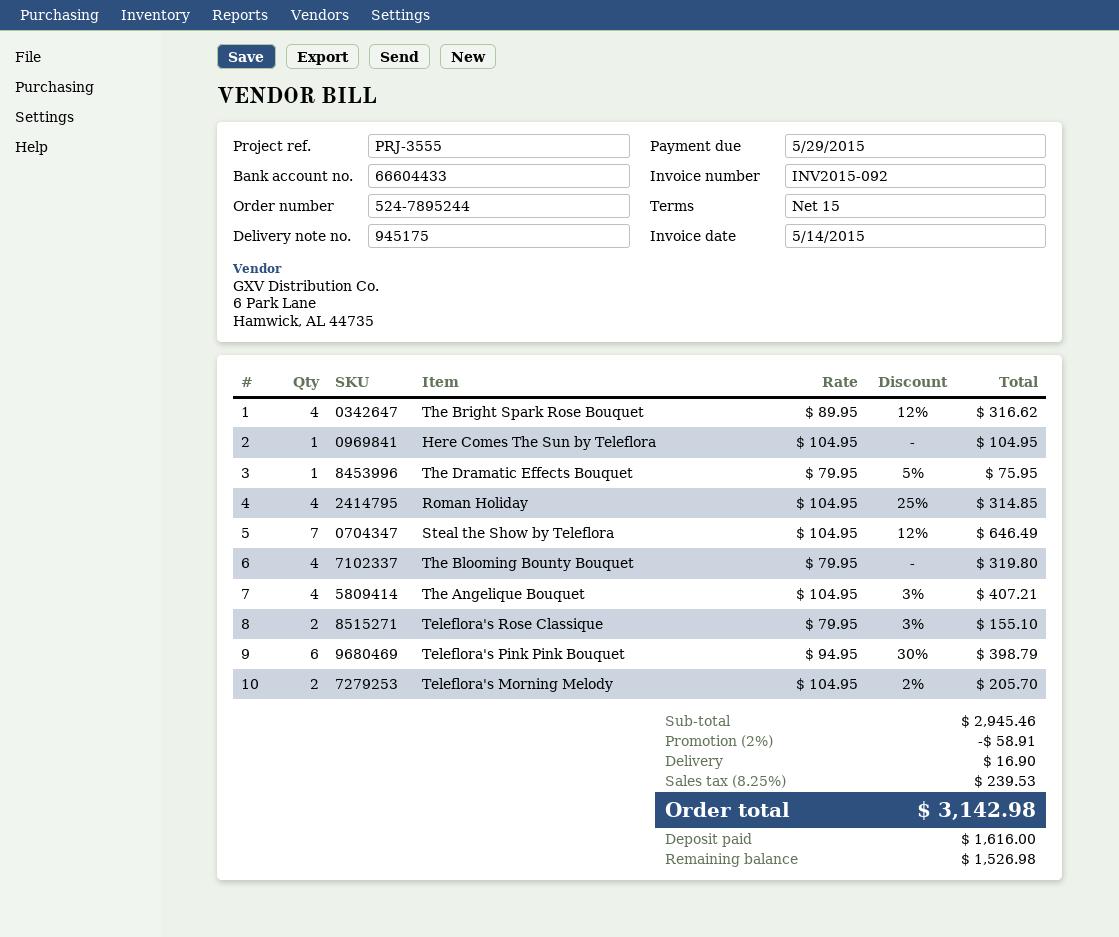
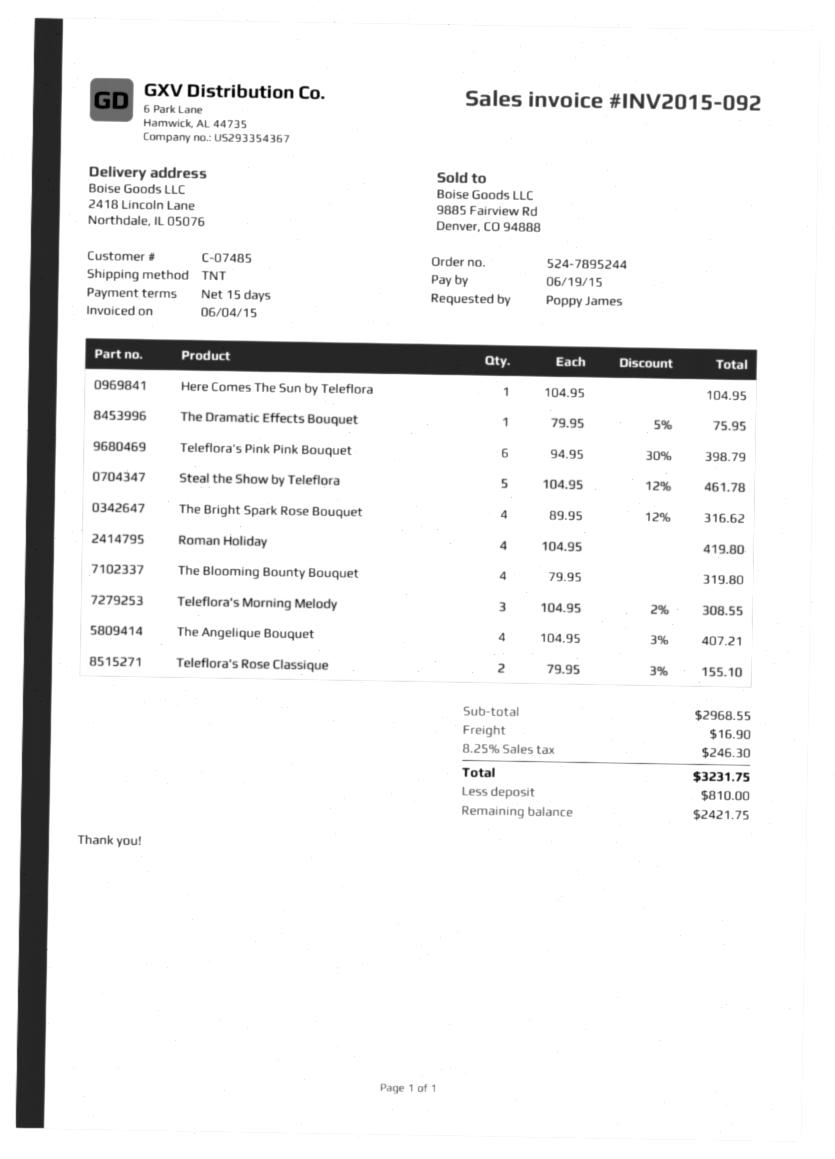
invoice date: 2015-05-14 -> 2015-06-04
due date: 2015-05-29 -> 2015-06-19
Roman Holiday: 4 x 104.95 - 25% = 314.85 -> 4 x 104.95 = 419.80
Steal the Show by Teleflora: 7 x 104.95 - 12% = 646.49 -> 5 x 104.95 - 12% = 461.78
Teleflora's Morning Melody: 2 x 104.95 - 2% = 205.70 -> 3 x 104.95 - 2% = 308.55
subtotal: 2945.46 -> 2968.55
discount: 2% = 58.91 -> none
tax: 8.25% = 239.53 -> 8.25% = 246.30
total: 3142.98 -> 3231.75
deposit: 1616.00 -> 810.00
balance: 1526.98 -> 2421.75

